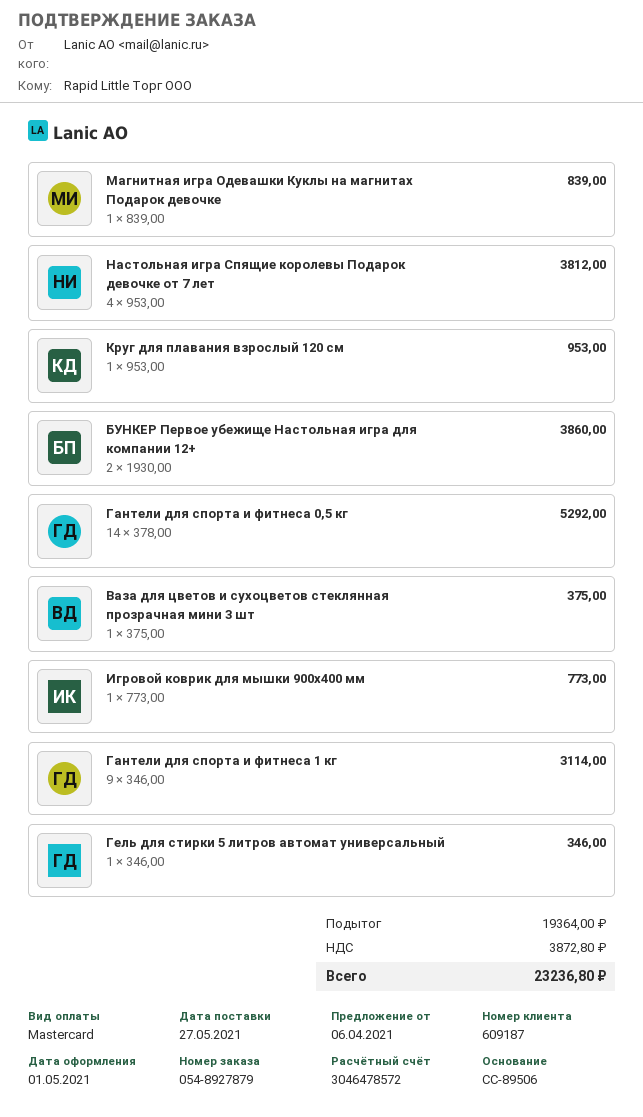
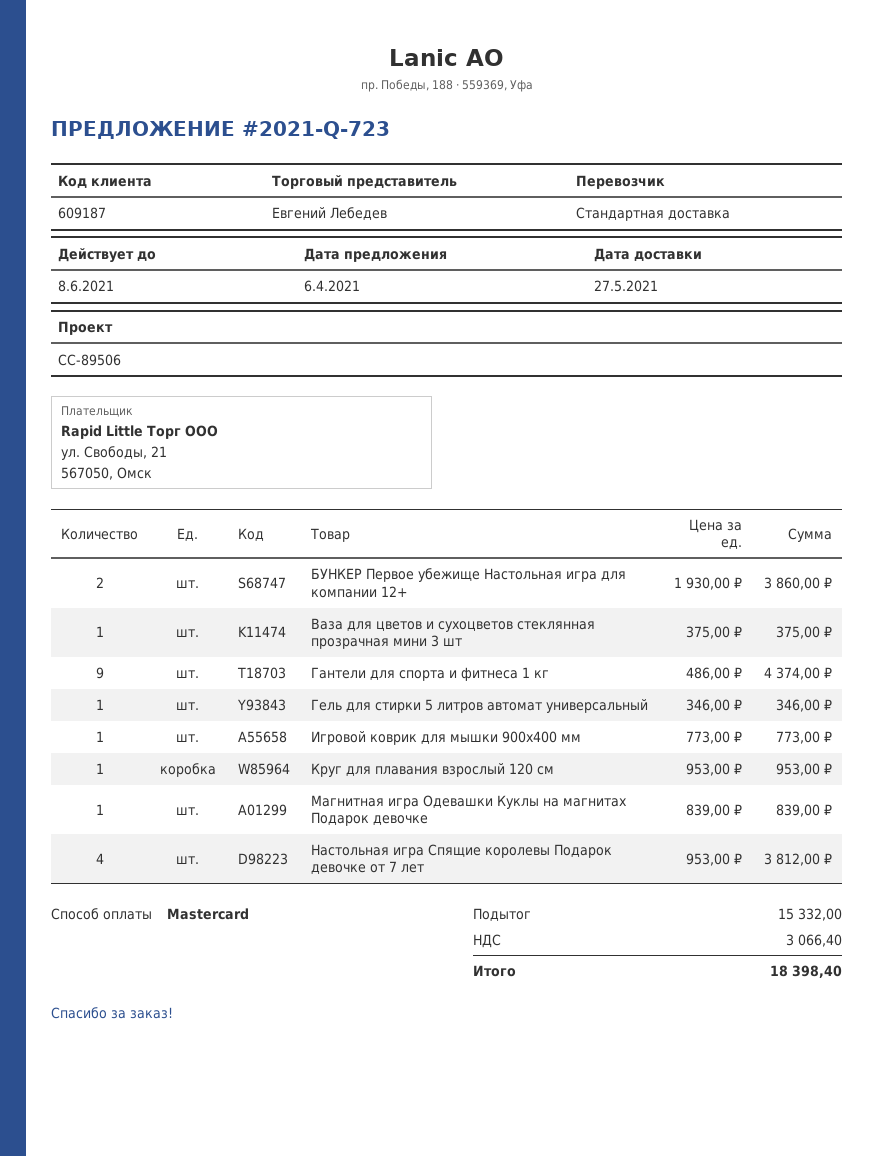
Гантели для спорта и фитнеса 0,5 кг: 14 x 378.00 = 5292.00 -> none
Гантели для спорта и фитнеса 1 кг: 9 x 346.00 = 3114.00 -> 9 x 486.00 = 4374.00
subtotal: 19364.00 -> 15332.00
tax: 3872.80 -> 3066.40
total: 23236.80 -> 18398.40

